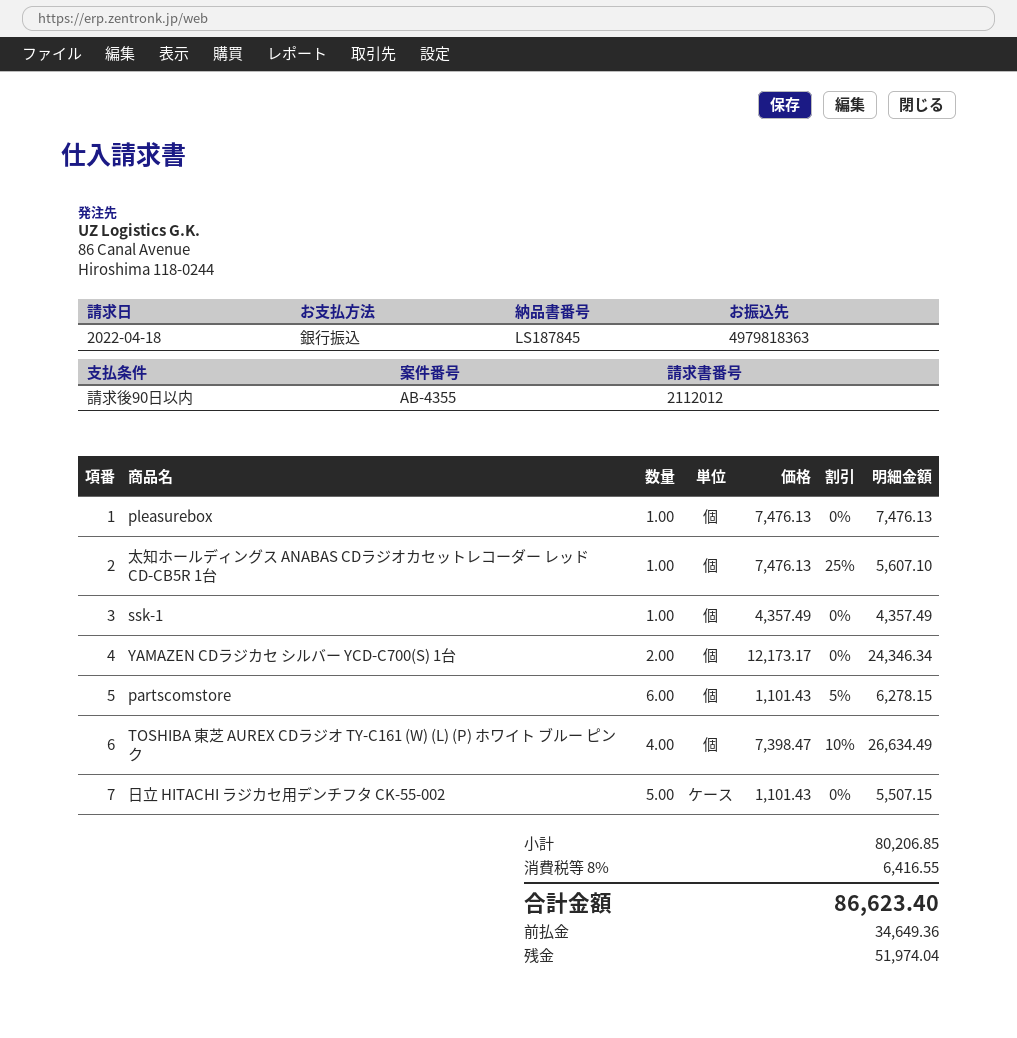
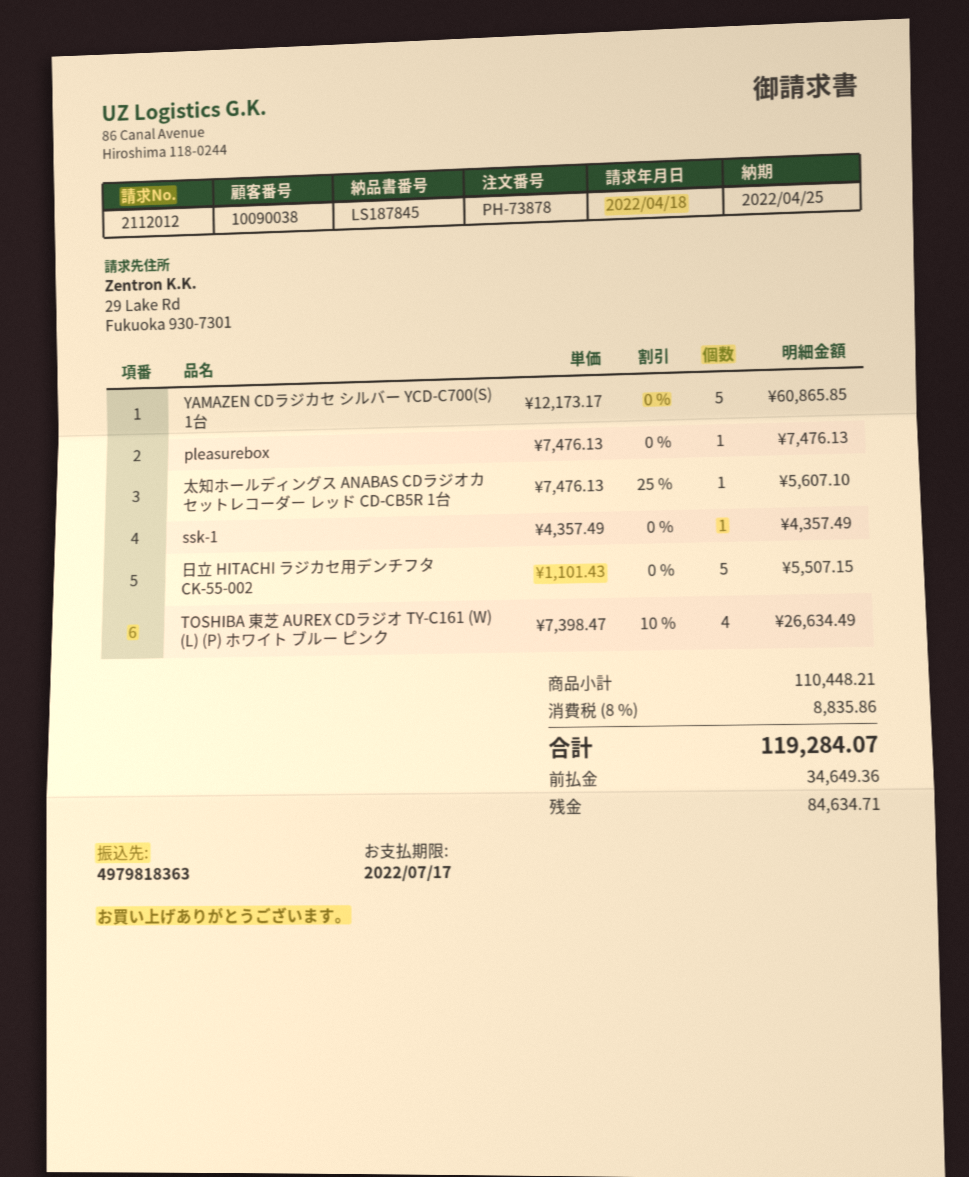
YAMAZEN CDラジカセ シルバー YCD-C700(S) 1台: 2 x 12173.17 = 24346.34 -> 5 x 12173.17 = 60865.85
partscomstore: 6 x 1101.43 - 5% = 6278.15 -> none
subtotal: 80206.85 -> 110448.21
tax: 8% = 6416.55 -> 8% = 8835.86
total: 86623.40 -> 119284.07
balance: 51974.04 -> 84634.71

